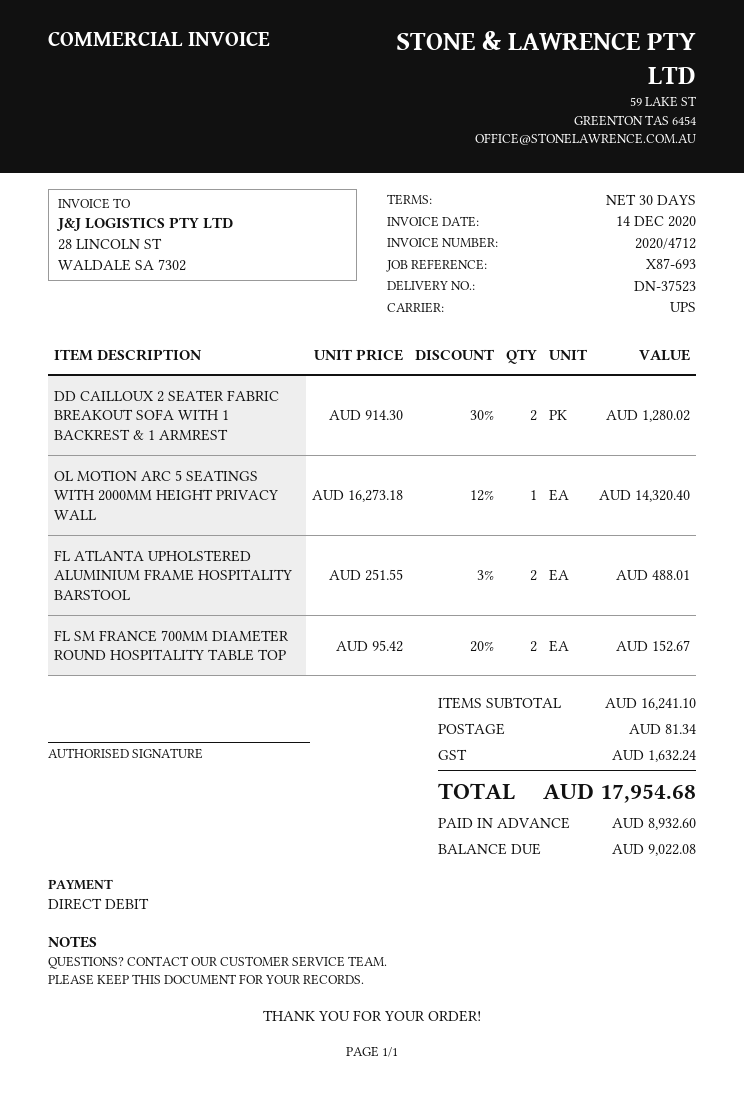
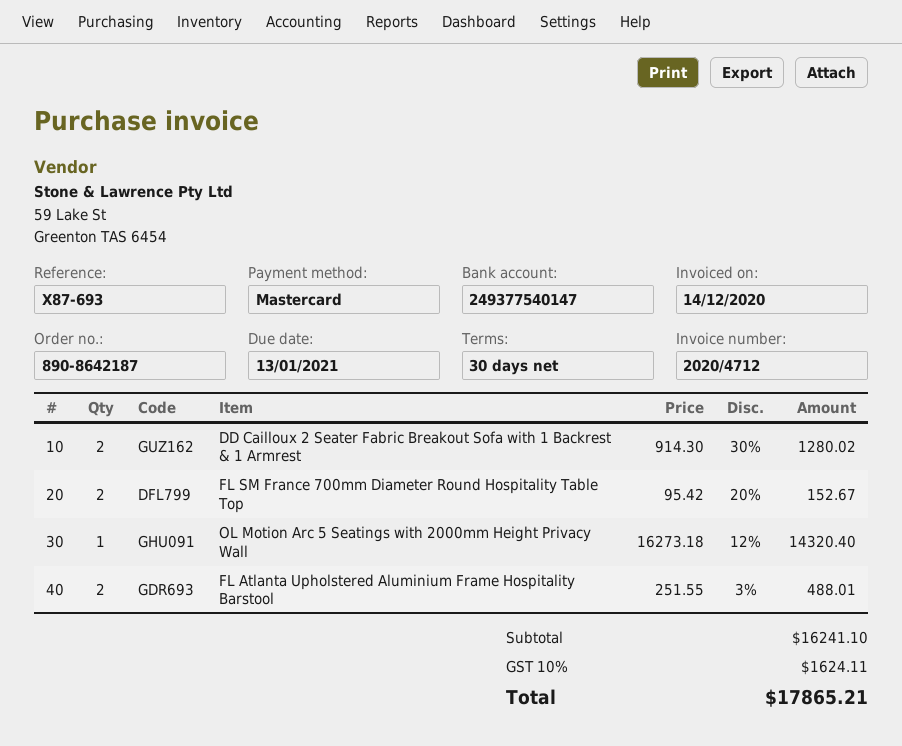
payment method: direct debit -> Mastercard
shipping: 81.34 -> none
tax: 1632.24 -> 1624.11
total: 17954.68 -> 17865.21

